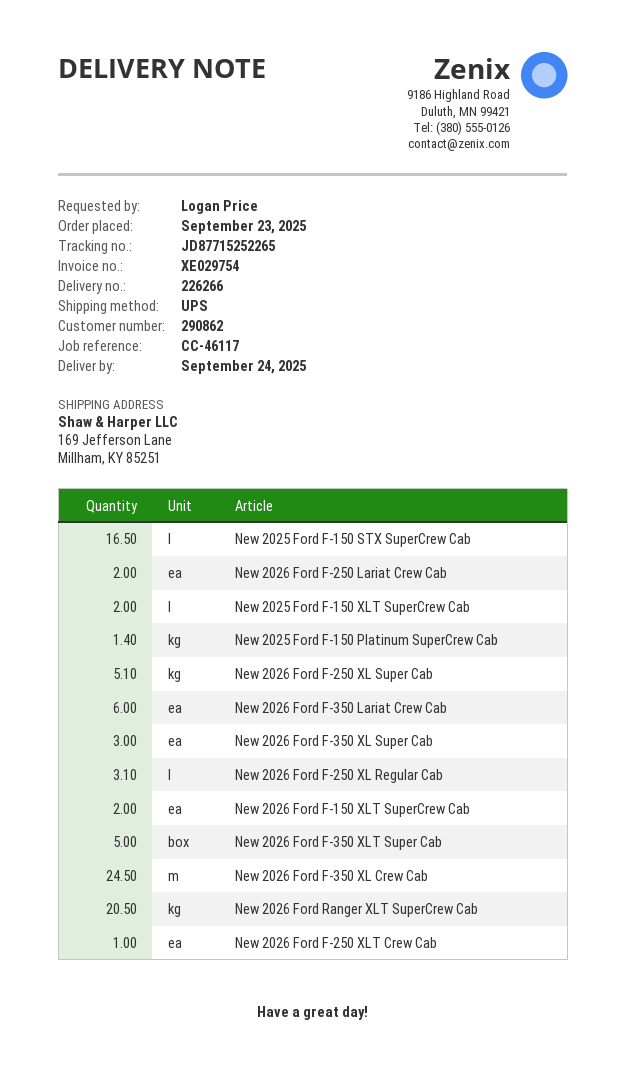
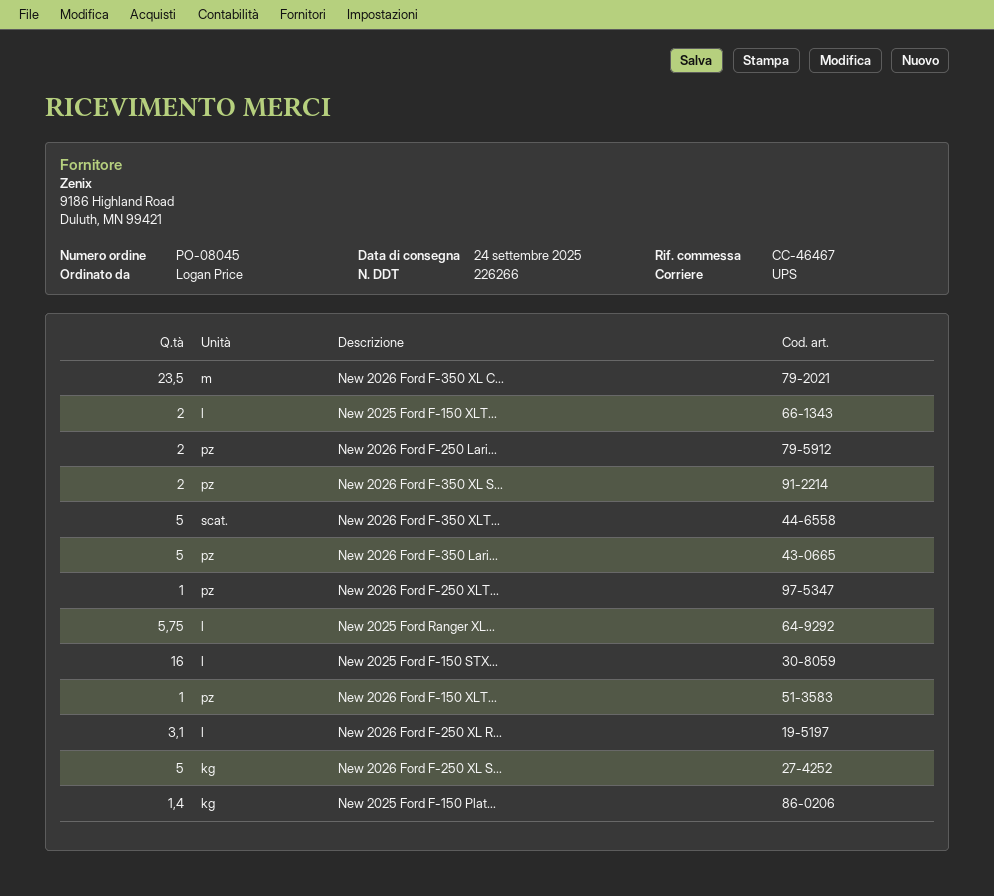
reference: CC-46117 -> CC-46467
New 2025 Ford F-150 STX SuperCrew Cab: 16.5 -> 16
New 2026 Ford F-250 XL Super Cab: 5.1 -> 5
New 2026 Ford F-350 Lariat Crew Cab: 6 -> 5
New 2026 Ford F-350 XL Super Cab: 3 -> 2
New 2026 Ford F-150 XLT SuperCrew Cab: 2 -> 1
New 2026 Ford F-350 XL Crew Cab: 24.5 -> 23.5
New 2026 Ford Ranger XLT SuperCrew Cab: 20.5 -> none
New 2025 Ford Ranger XL...: none -> 5.75

